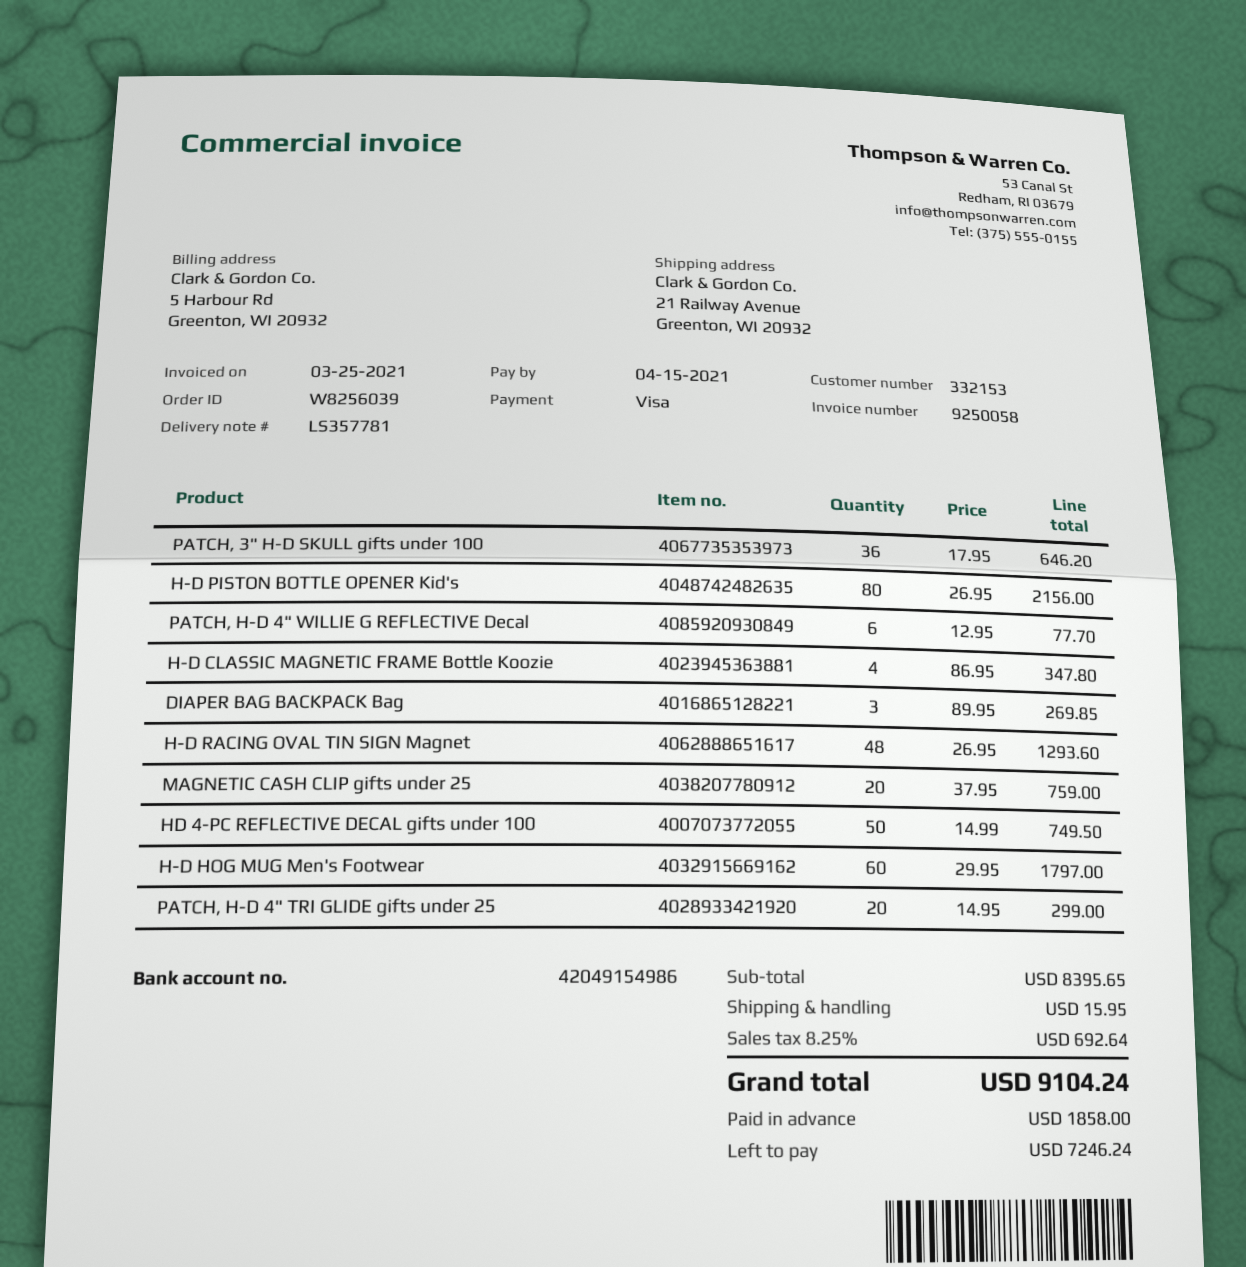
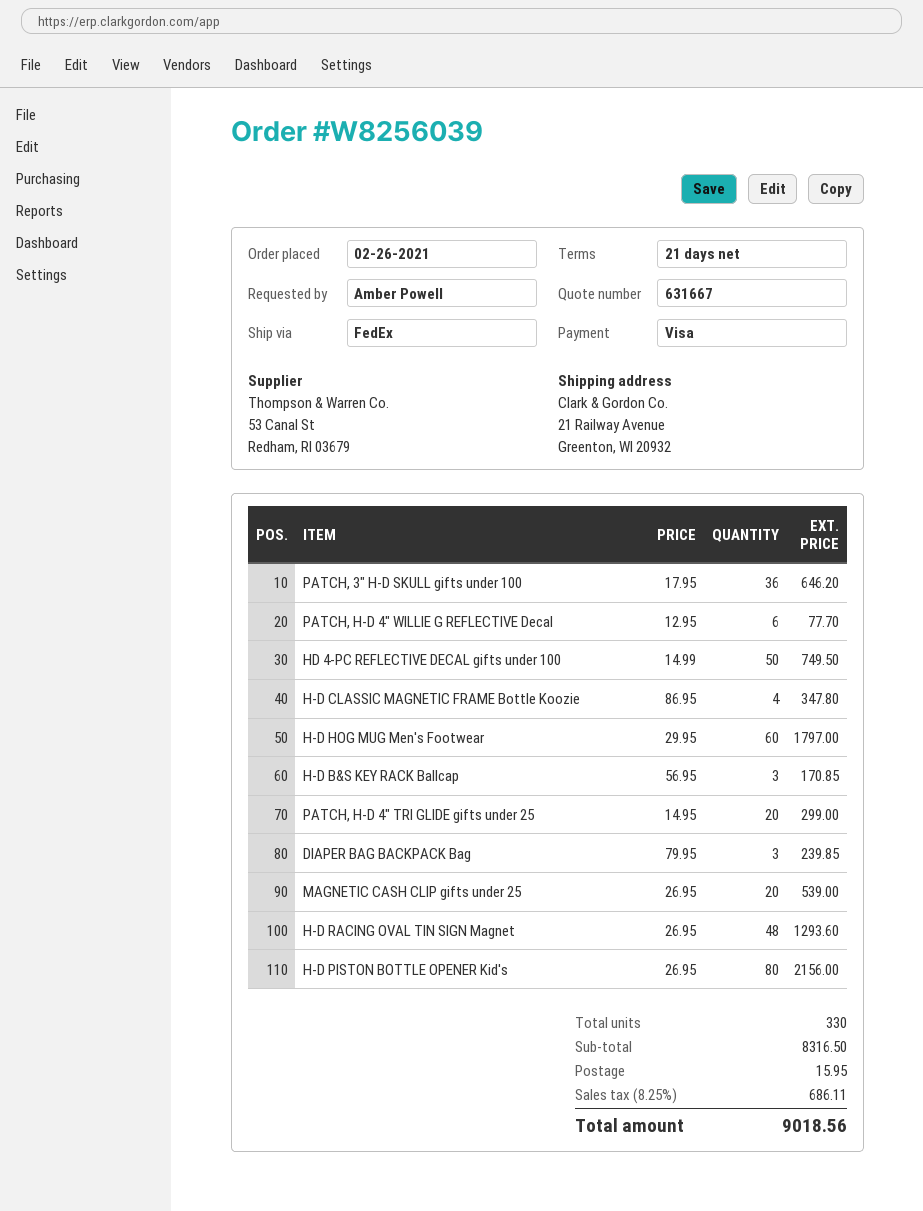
DIAPER BAG BACKPACK Bag: 3 x 89.95 = 269.85 -> 3 x 79.95 = 239.85
MAGNETIC CASH CLIP gifts under 25: 20 x 37.95 = 759.00 -> 20 x 26.95 = 539.00
H-D B&S KEY RACK Ballcap: none -> 3 x 56.95 = 170.85
subtotal: 8395.65 -> 8316.50
tax: 8.25% = 692.64 -> 8.25% = 686.11
total: 9104.24 -> 9018.56

